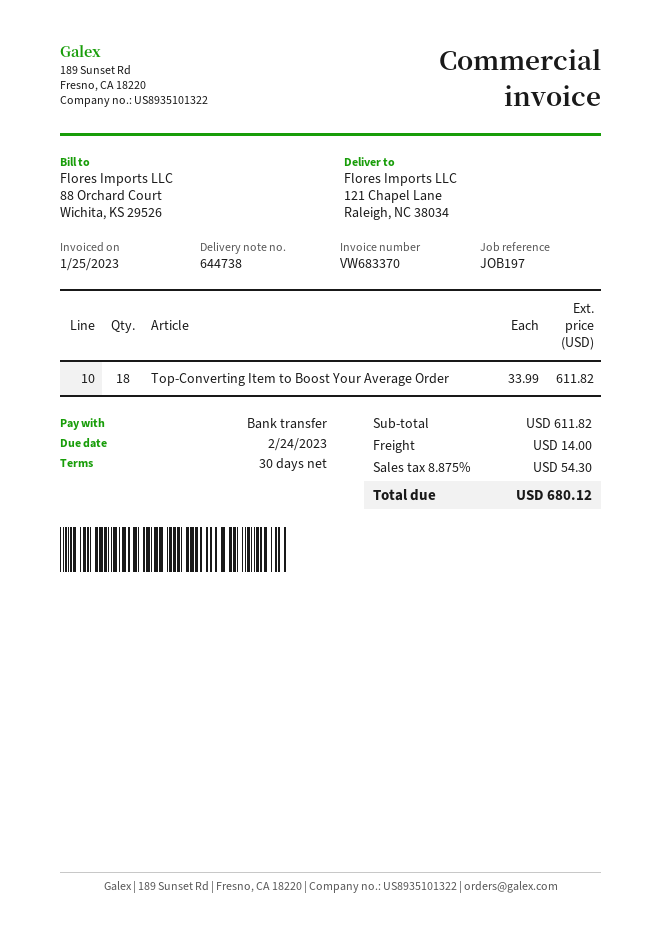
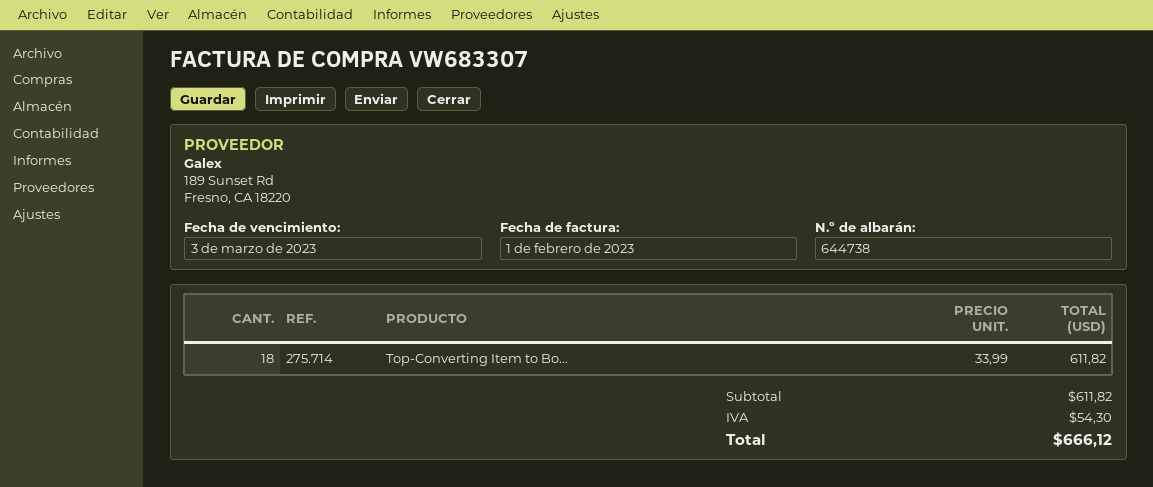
invoice number: VW683370 -> VW683307
invoice date: 2023-01-25 -> 2023-02-01
due date: 2023-02-24 -> 2023-03-03
shipping: 14.00 -> none
total: 680.12 -> 666.12

